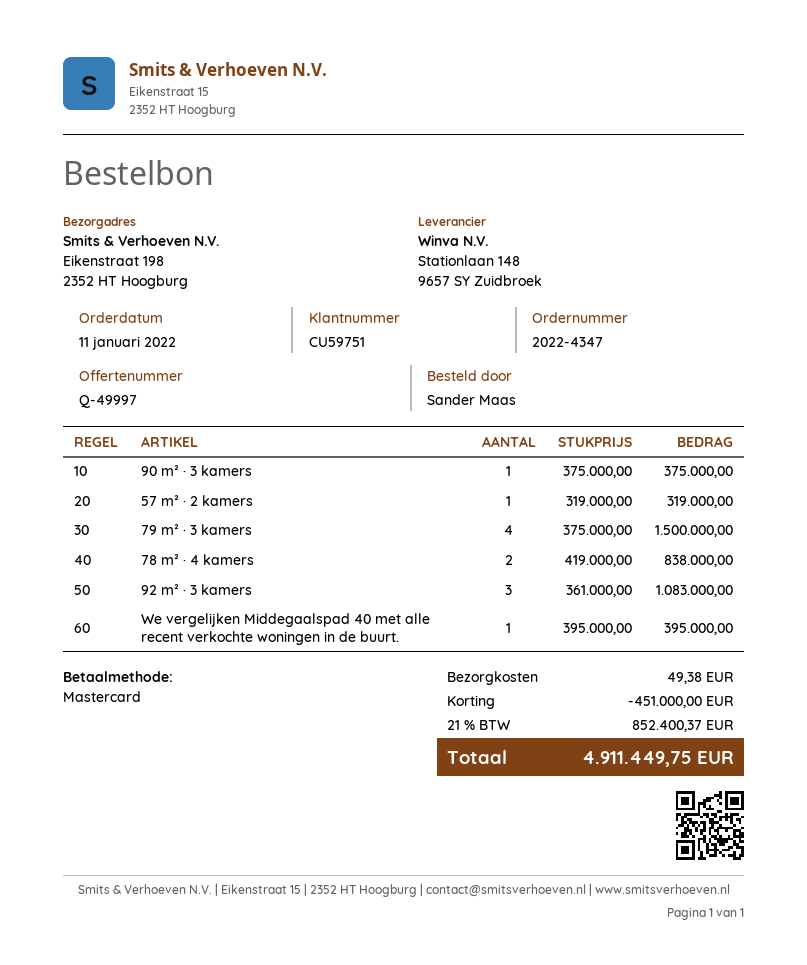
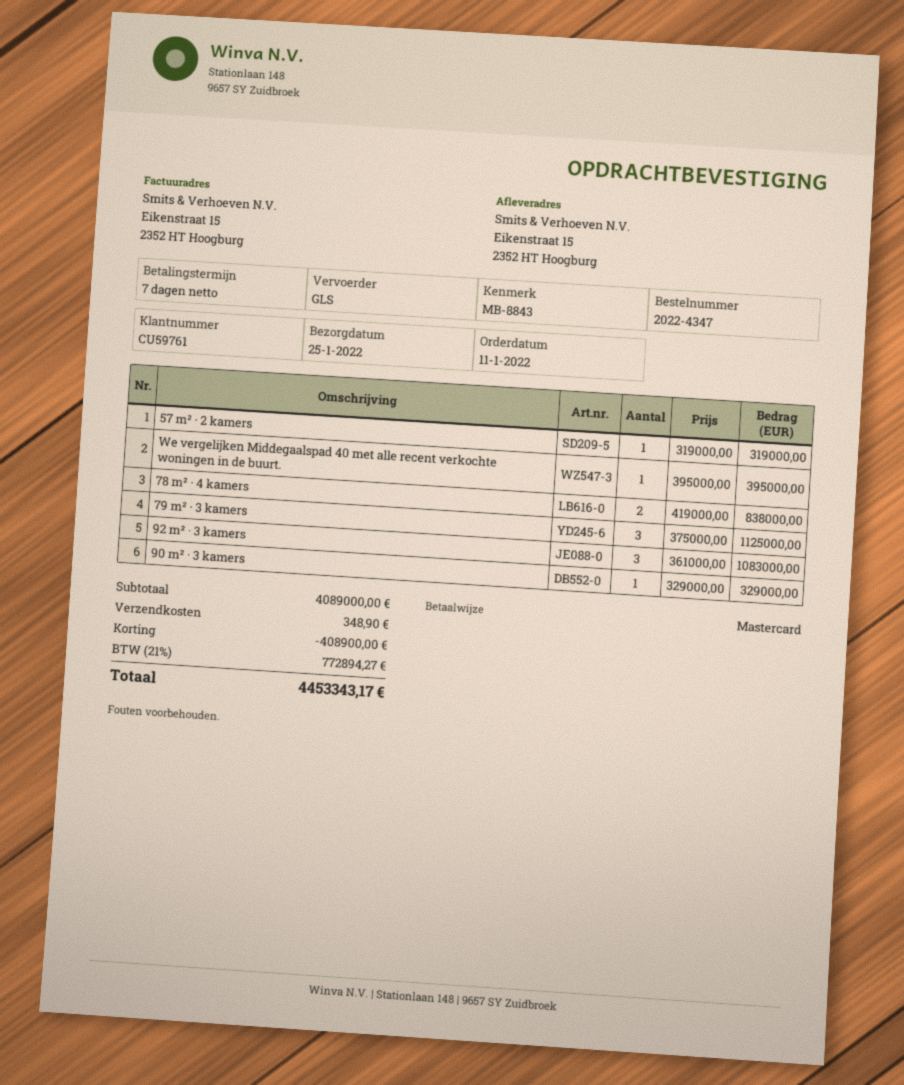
customer number: CU59751 -> CU59761
ship to: Eikenstraat 198, 2352 HT Hoogburg -> Eikenstraat 15, 2352 HT Hoogburg
90 m² · 3 kamers: 1 x 375000.00 = 375000.00 -> 1 x 329000.00 = 329000.00
79 m² · 3 kamers: 4 x 375000.00 = 1500000.00 -> 3 x 375000.00 = 1125000.00
discount: 451000.00 -> 408900.00
shipping: 49.38 -> 348.90
tax: 21% = 852400.37 -> 21% = 772894.27
total: 4911449.75 -> 4453343.17

